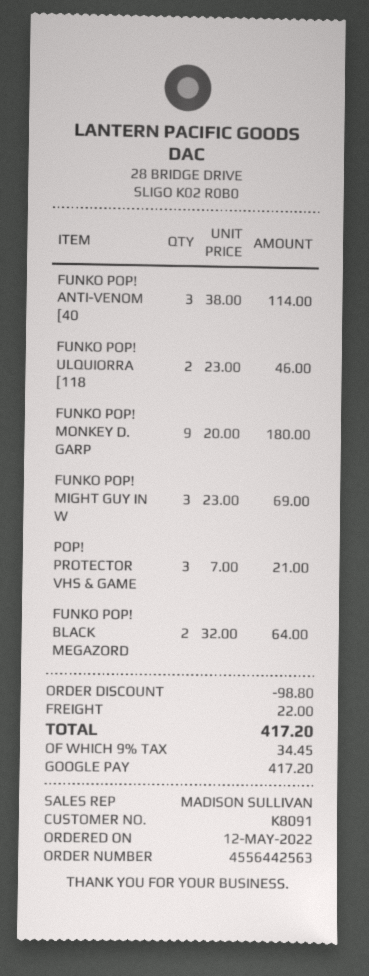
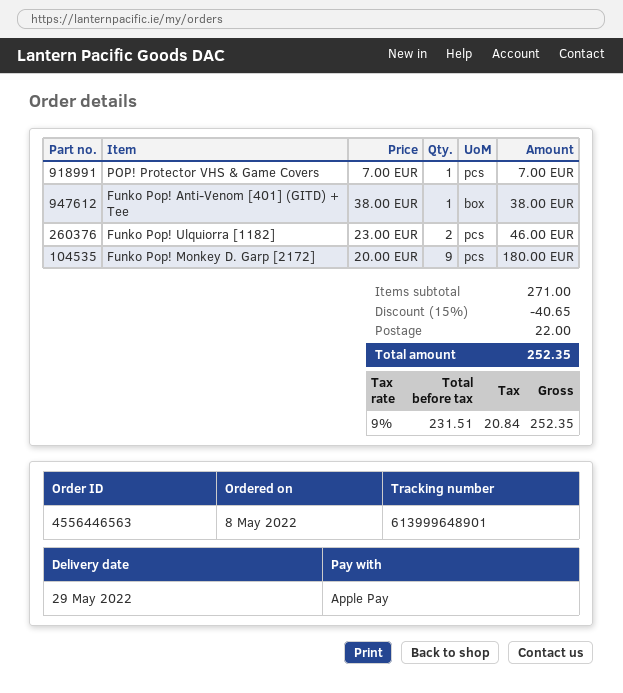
order number: 4556442563 -> 4556446563
order date: 2022-05-12 -> 2022-05-08
payment method: Google Pay -> Apple Pay
FUNKO POP! ANTI-VENOM [40: 3 x 38.00 = 114.00 -> 1 x 38.00 = 38.00
FUNKO POP! MIGHT GUY IN W: 3 x 23.00 = 69.00 -> none
POP! PROTECTOR VHS & GAME: 3 x 7.00 = 21.00 -> 1 x 7.00 = 7.00
FUNKO POP! BLACK MEGAZORD: 2 x 32.00 = 64.00 -> none
discount: 98.80 -> 40.65
tax: 9% = 34.45 -> 9% = 20.84
total: 417.20 -> 252.35

